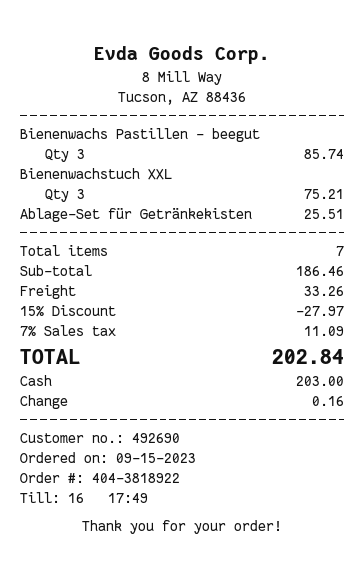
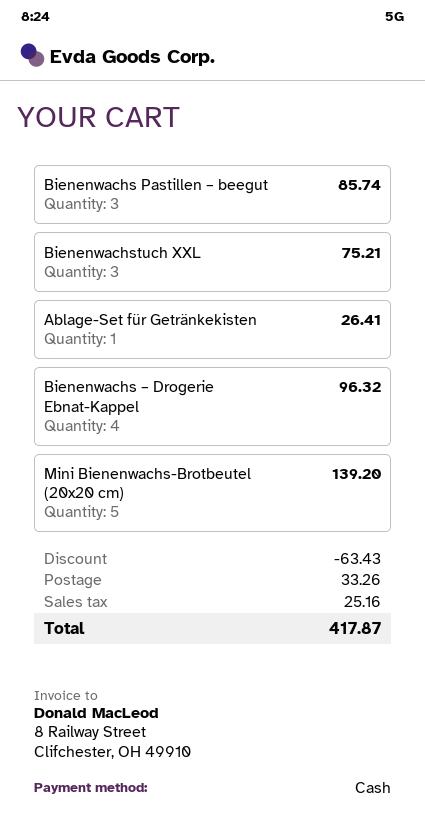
Ablage-Set für Getränkekisten: 1 for 25.51 -> 1 for 26.41
Bienenwachs – Drogerie Ebnat-Kappel: none -> 4 for 96.32
Mini Bienenwachs-Brotbeutel (20x20 cm): none -> 5 for 139.20
discount: 27.97 -> 63.43
tax: 11.09 -> 25.16
total: 202.84 -> 417.87

